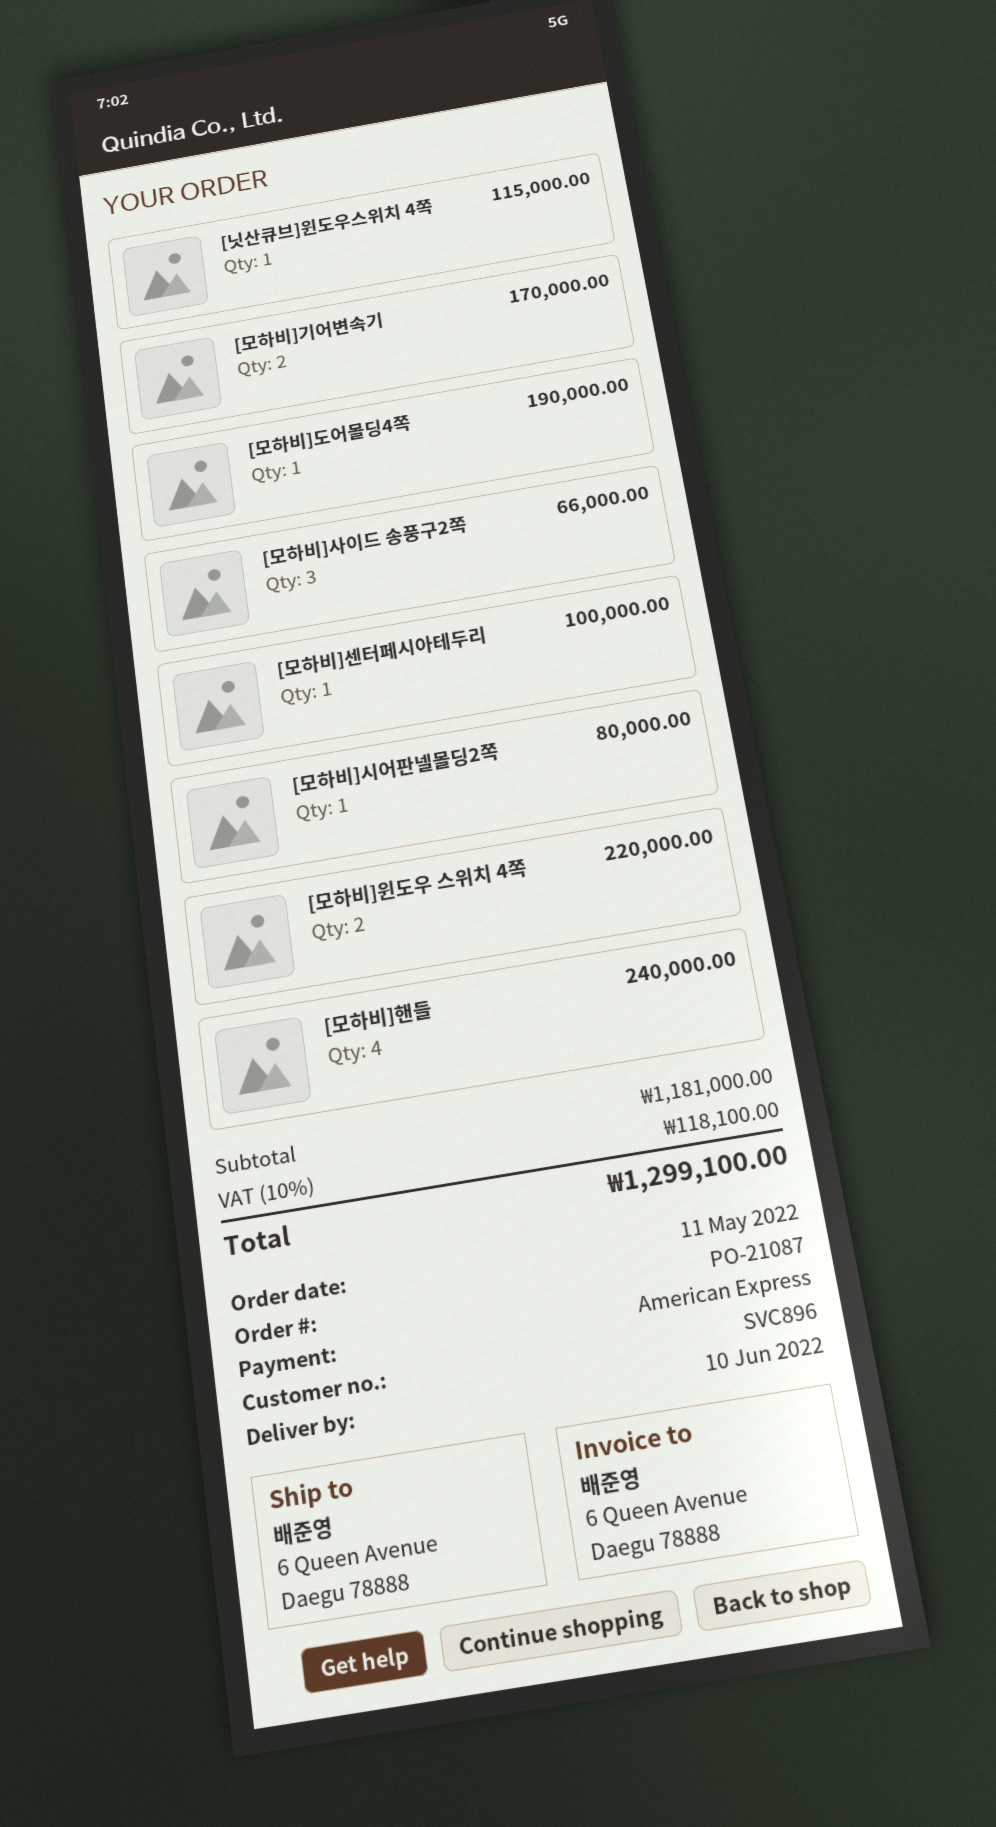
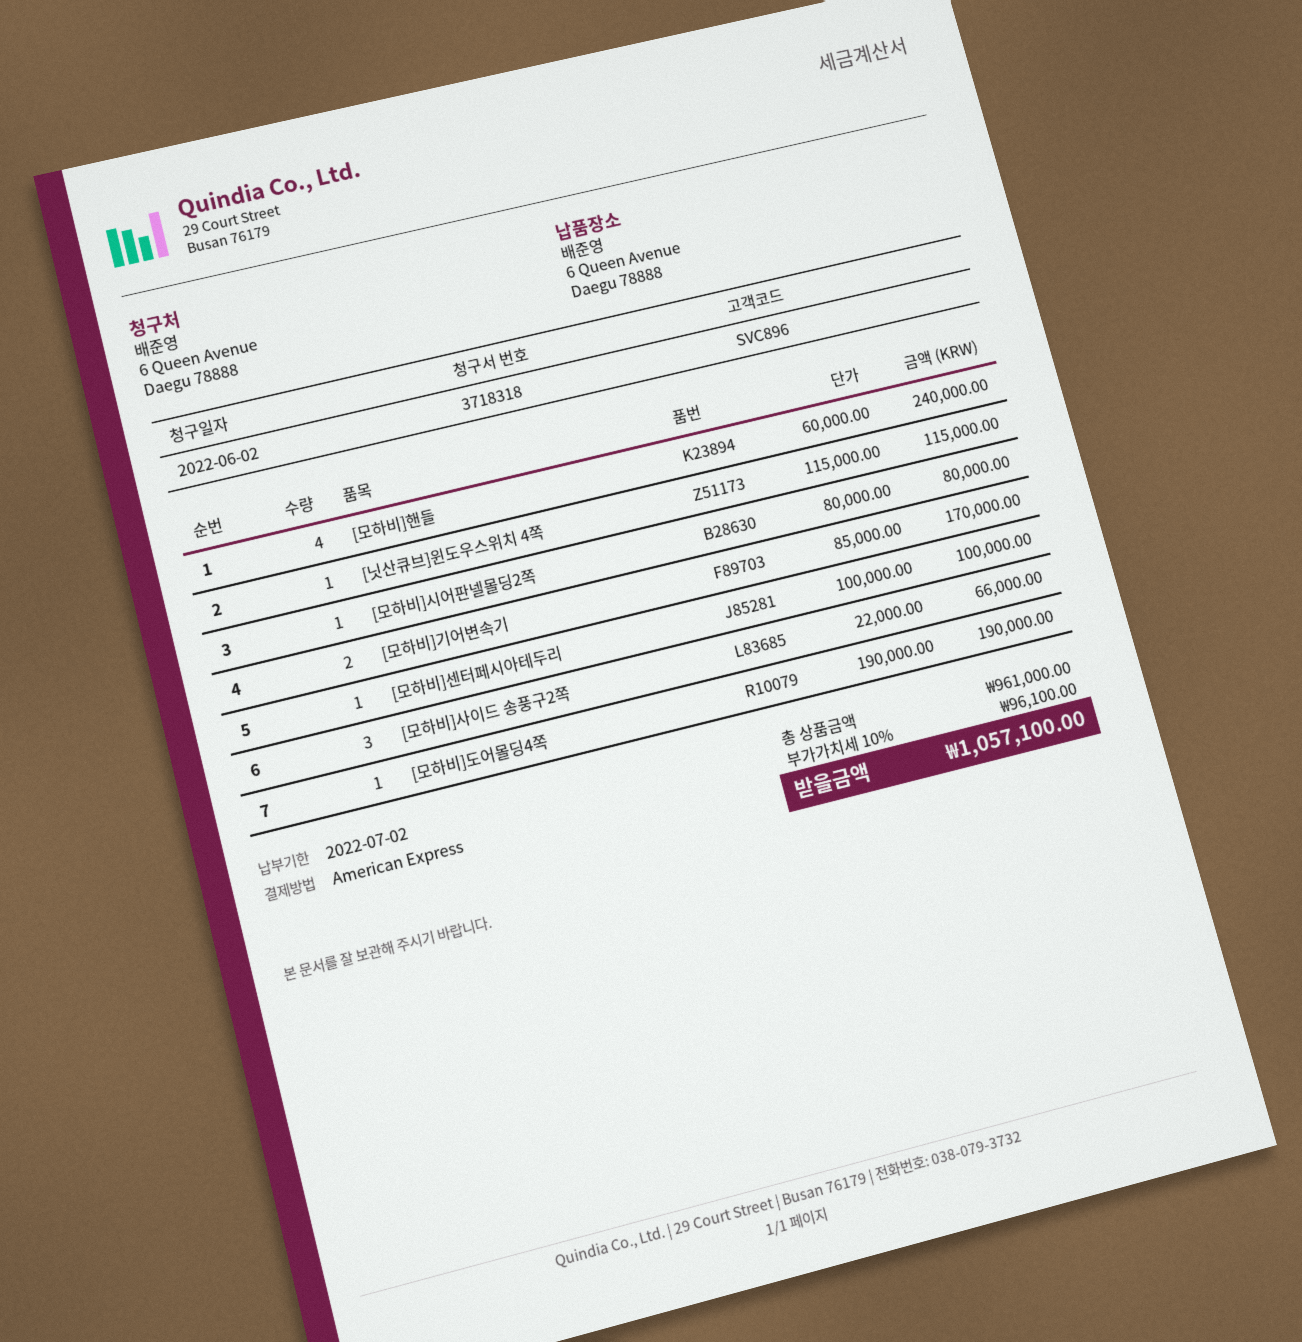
[모하비]윈도우 스위치 4쪽: 2 for 220000.00 -> none
subtotal: 1181000.00 -> 961000.00
tax: 10% = 118100.00 -> 10% = 96100.00
total: 1299100.00 -> 1057100.00

